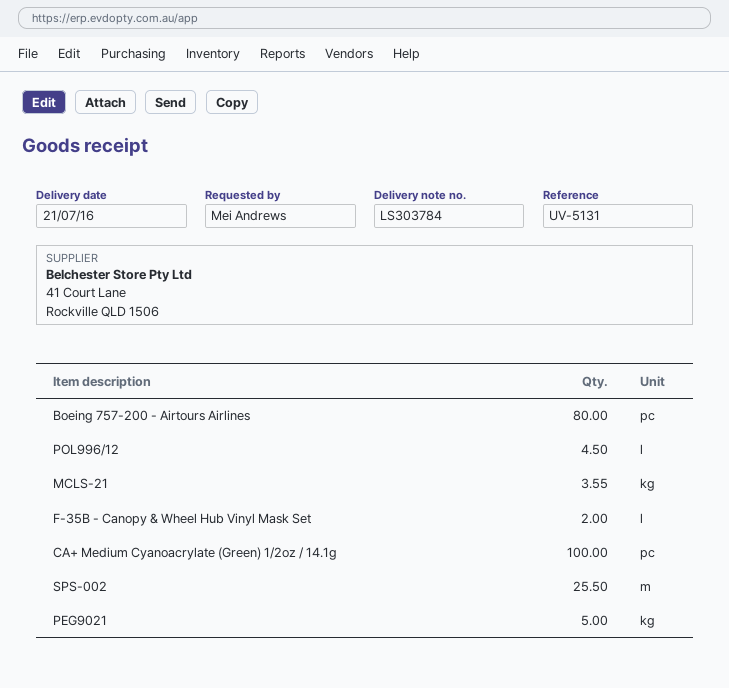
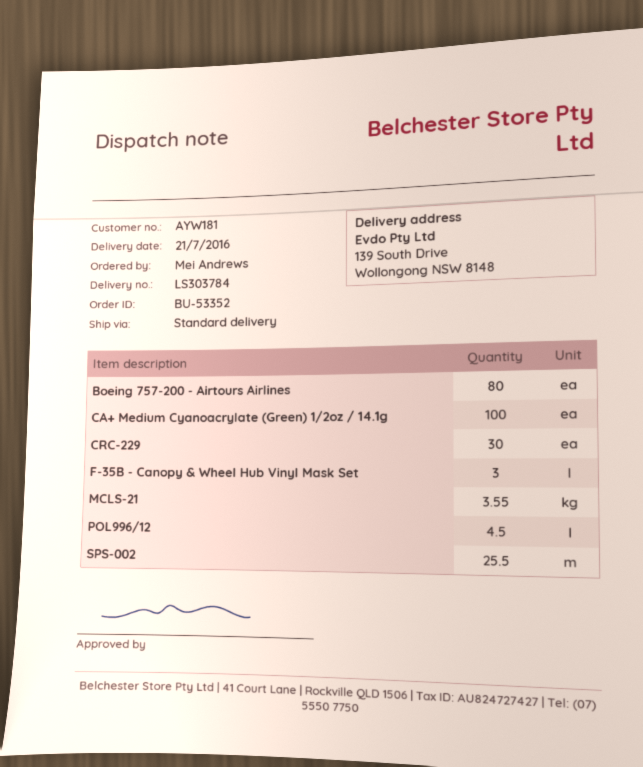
F-35B - Canopy & Wheel Hub Vinyl Mask Set: 2 -> 3
PEG9021: 5 -> none
CRC-229: none -> 30

